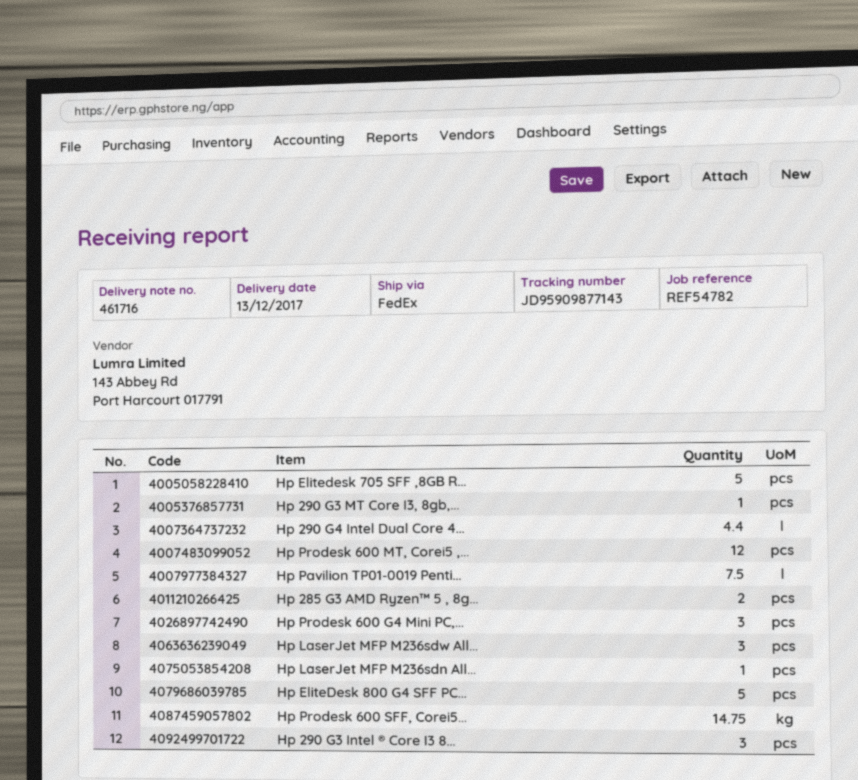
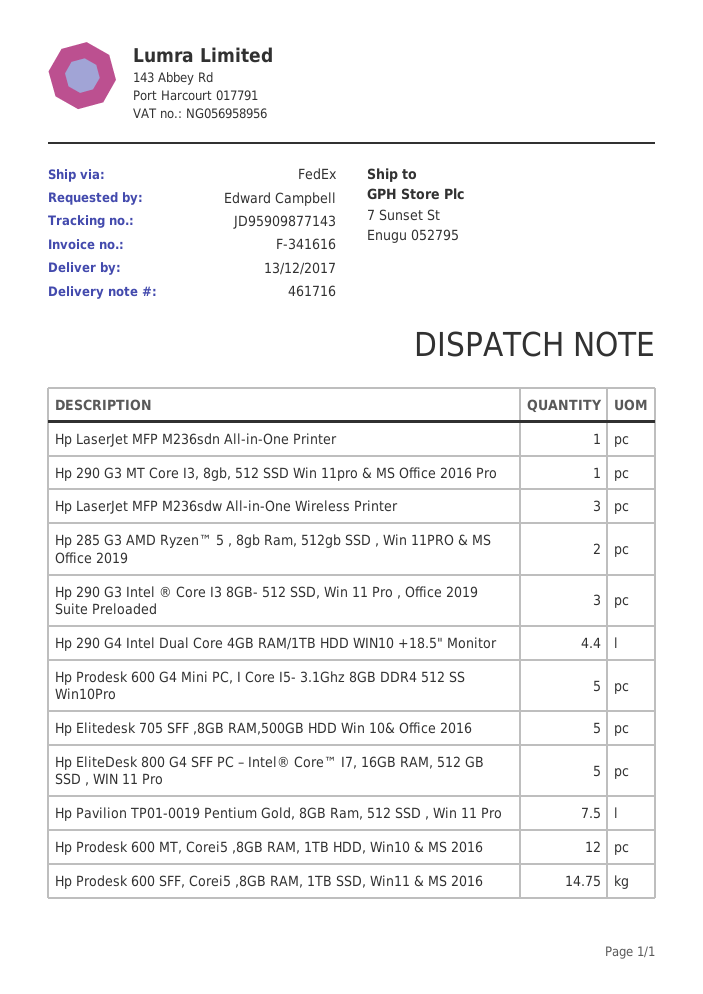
Hp Prodesk 600 G4 Mini PC,...: 3 -> 5

